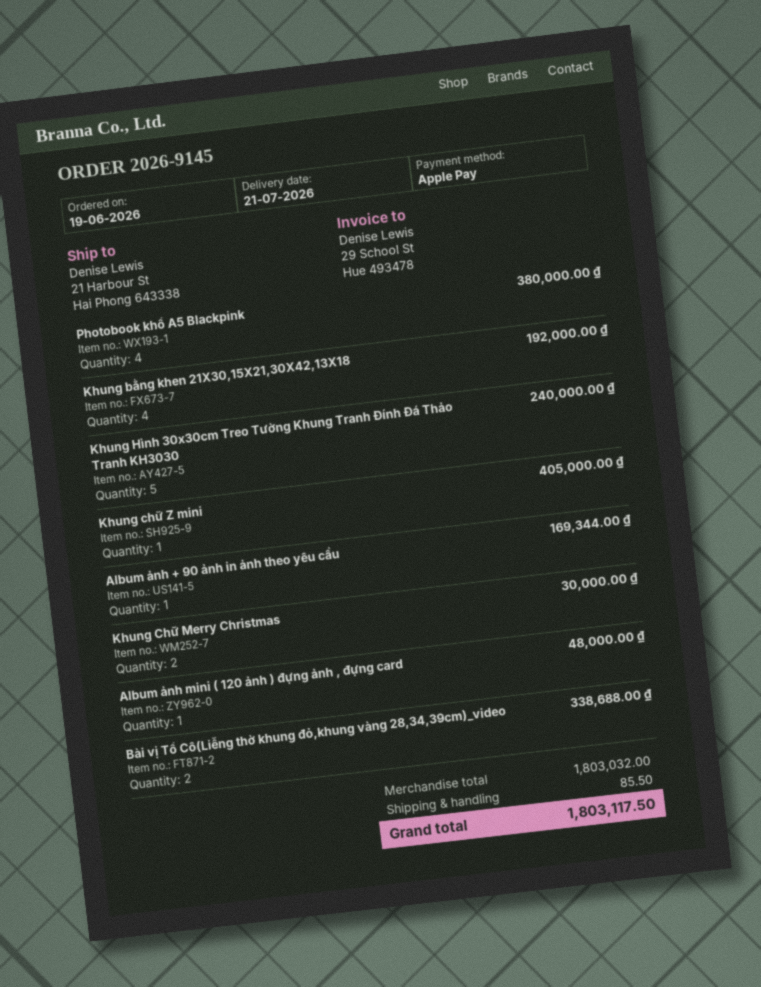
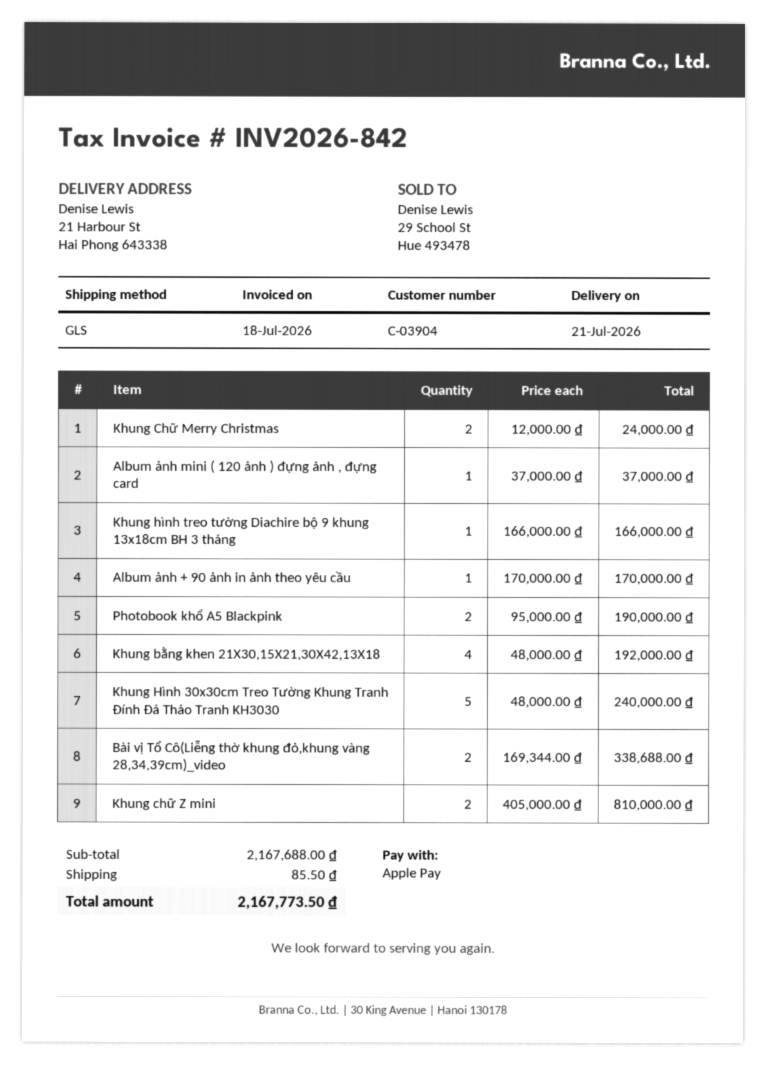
Photobook khổ A5 Blackpink: 4 for 380000.00 -> 2 for 190000.00
Khung chữ Z mini: 1 for 405000.00 -> 2 for 810000.00
Album ảnh + 90 ảnh in ảnh theo yêu cầu: 1 for 169344.00 -> 1 for 170000.00
Khung Chữ Merry Christmas: 2 for 30000.00 -> 2 for 24000.00
Album ảnh mini ( 120 ảnh ) đựng ảnh , đựng card: 1 for 48000.00 -> 1 for 37000.00
Khung hình treo tường Diachire bộ 9 khung 13x18cm BH 3 tháng: none -> 1 for 166000.00
subtotal: 1803032.00 -> 2167688.00
total: 1803117.50 -> 2167773.50

